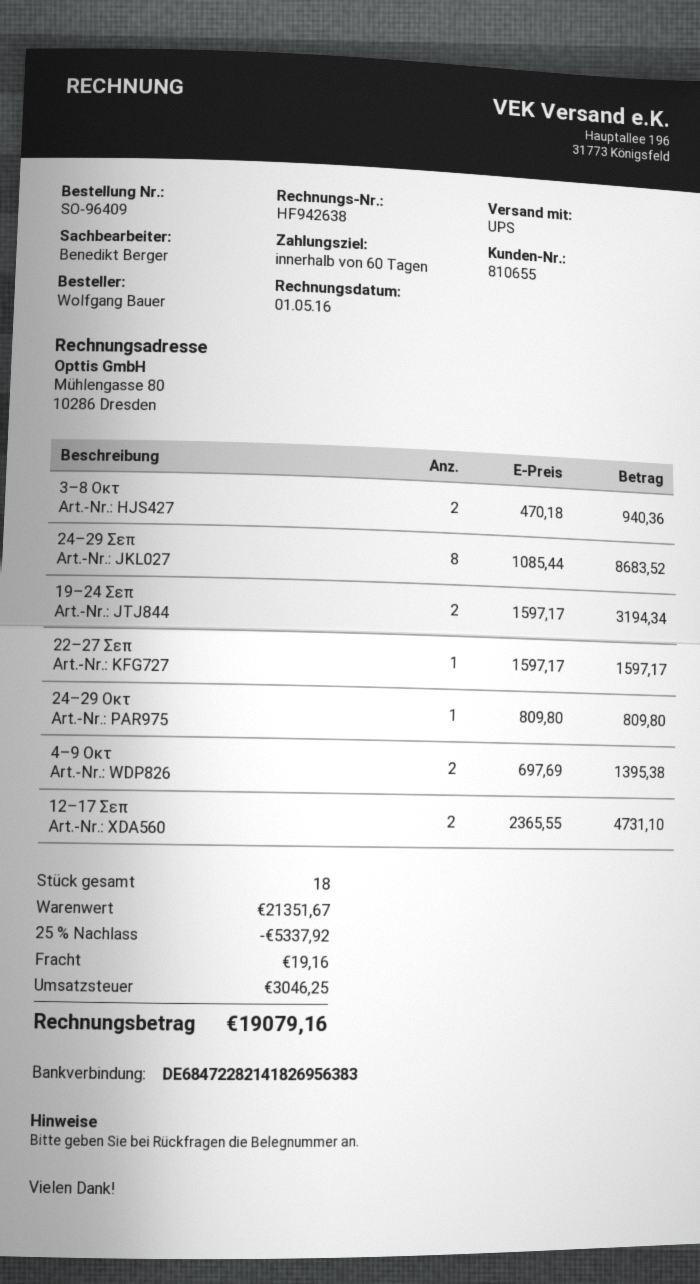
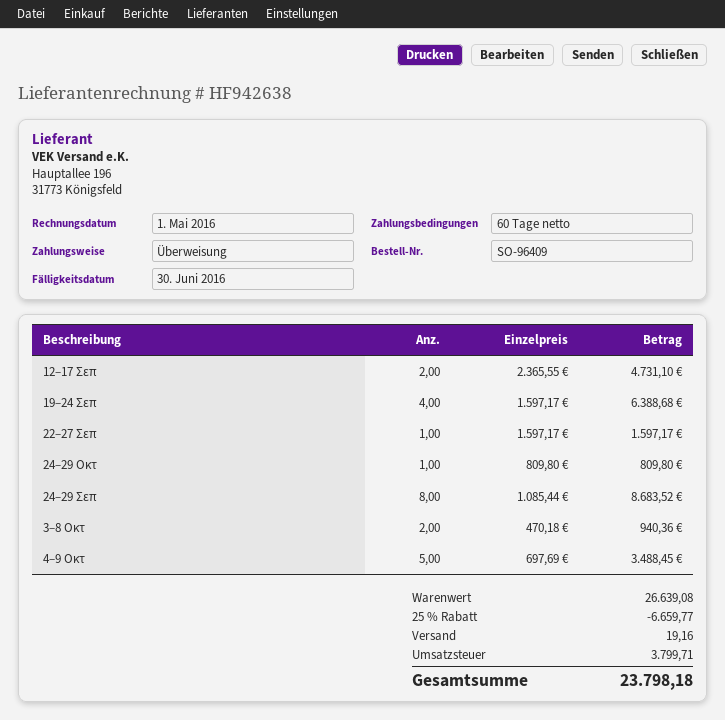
19–24 Σεπ: 2 x 1597.17 = 3194.34 -> 4 x 1597.17 = 6388.68
4–9 Οκτ: 2 x 697.69 = 1395.38 -> 5 x 697.69 = 3488.45
subtotal: 21351.67 -> 26639.08
discount: 25% = 5337.92 -> 25% = 6659.77
tax: 3046.25 -> 3799.71
total: 19079.16 -> 23798.18

